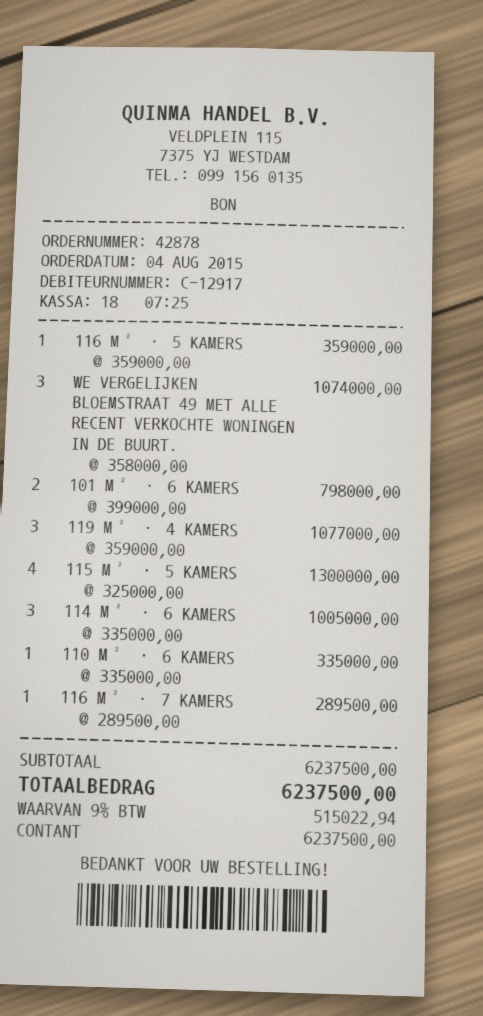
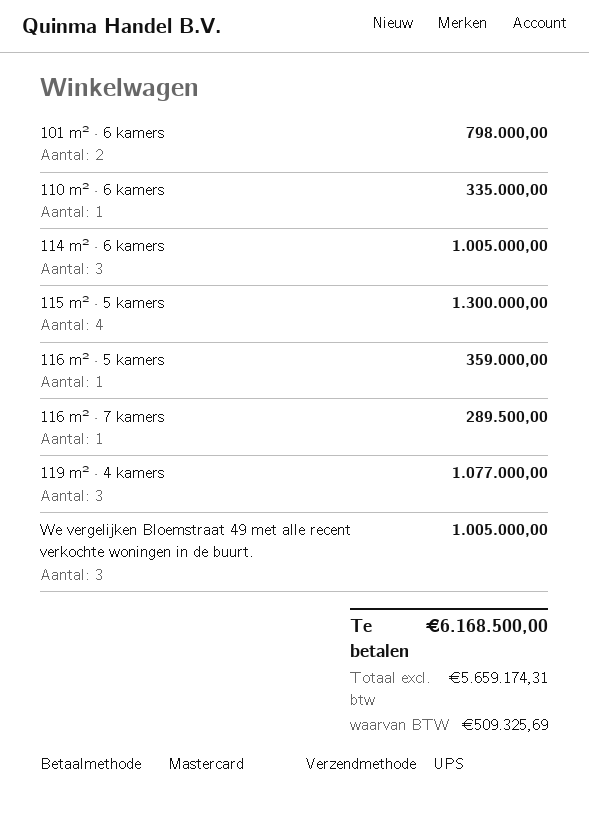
payment method: cash -> Mastercard
WE VERGELIJKEN BLOEMSTRAAT 49 MET ALLE RECENT VERKOCHTE WONINGEN IN DE BUURT.: 3 for 1074000.00 -> 3 for 1005000.00
tax: 515022.94 -> 509325.69
total: 6237500.00 -> 6168500.00

